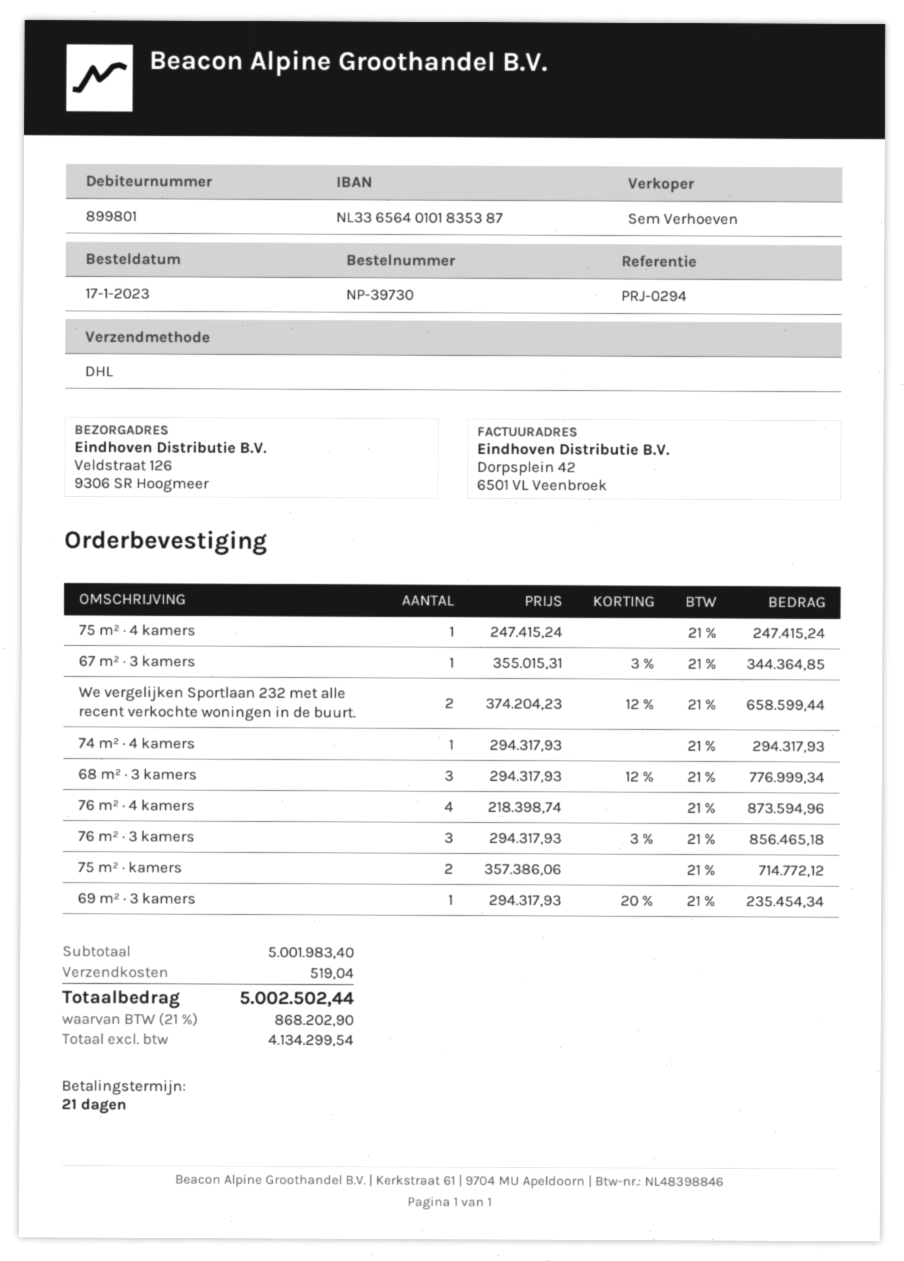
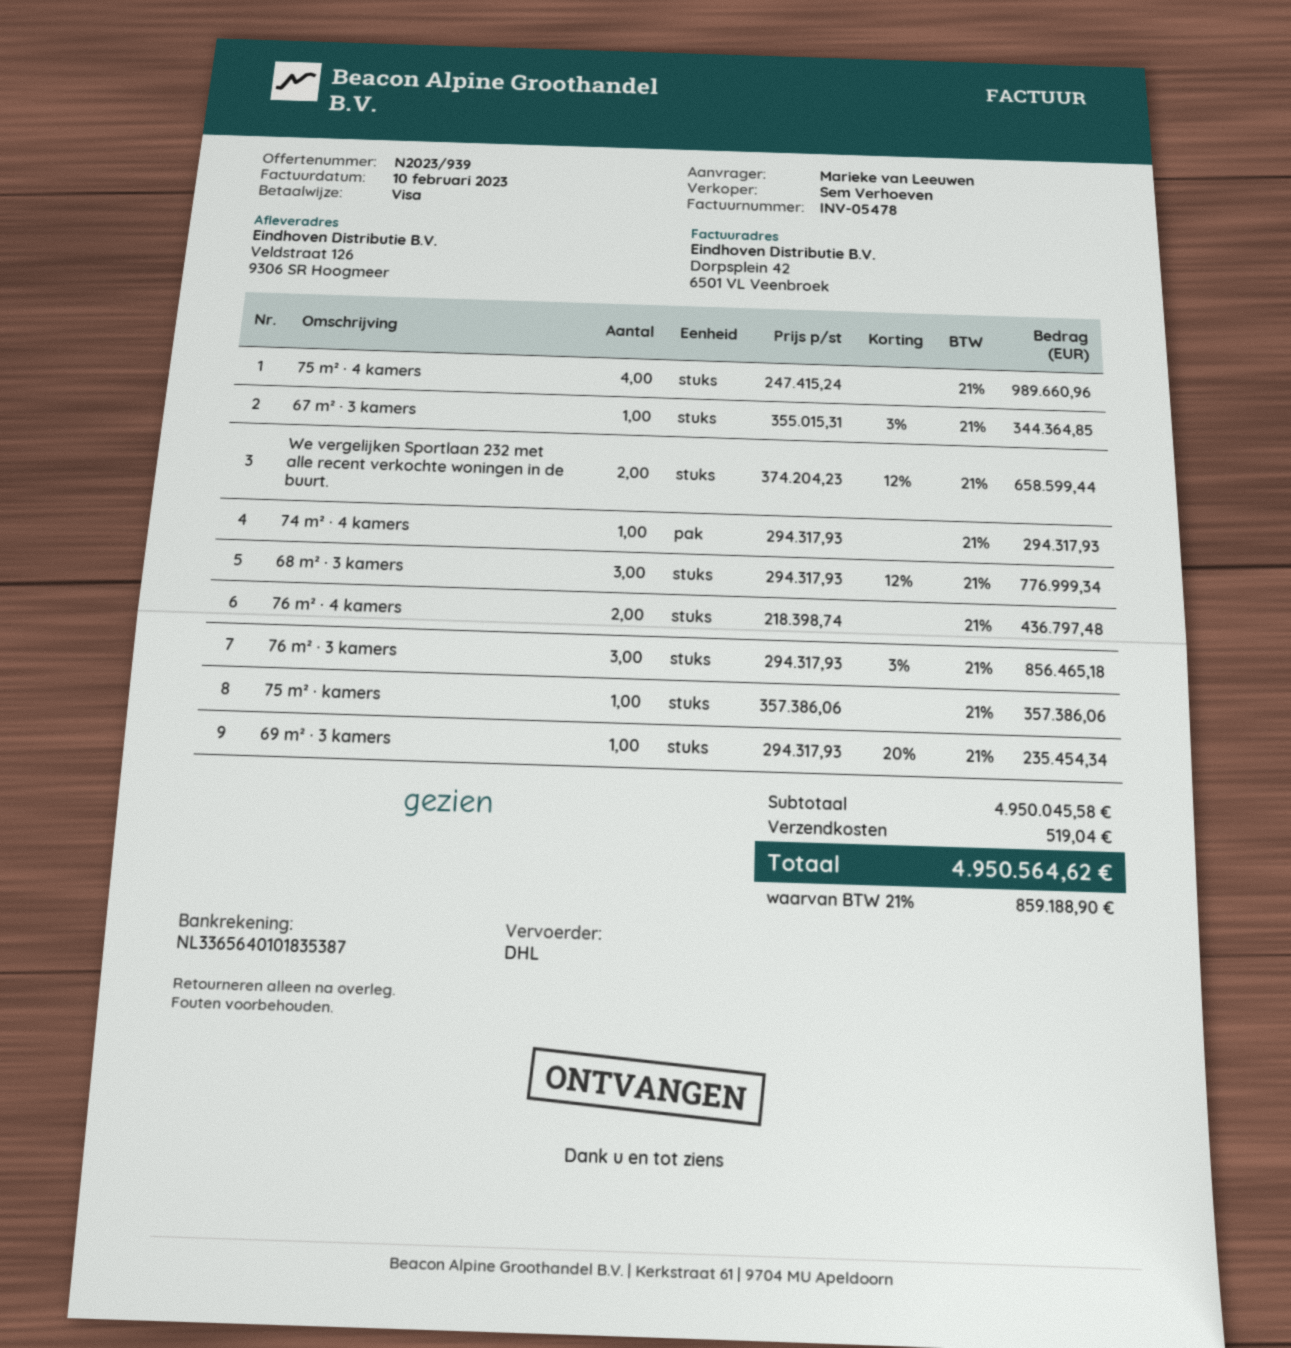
75 m² · 4 kamers: 1 x 247415.24 = 247415.24 -> 4 x 247415.24 = 989660.96
76 m² · 4 kamers: 4 x 218398.74 = 873594.96 -> 2 x 218398.74 = 436797.48
75 m² · kamers: 2 x 357386.06 = 714772.12 -> 1 x 357386.06 = 357386.06
subtotal: 5001983.40 -> 4950045.58
tax: 21% = 868202.90 -> 21% = 859188.90
total: 5002502.44 -> 4950564.62

